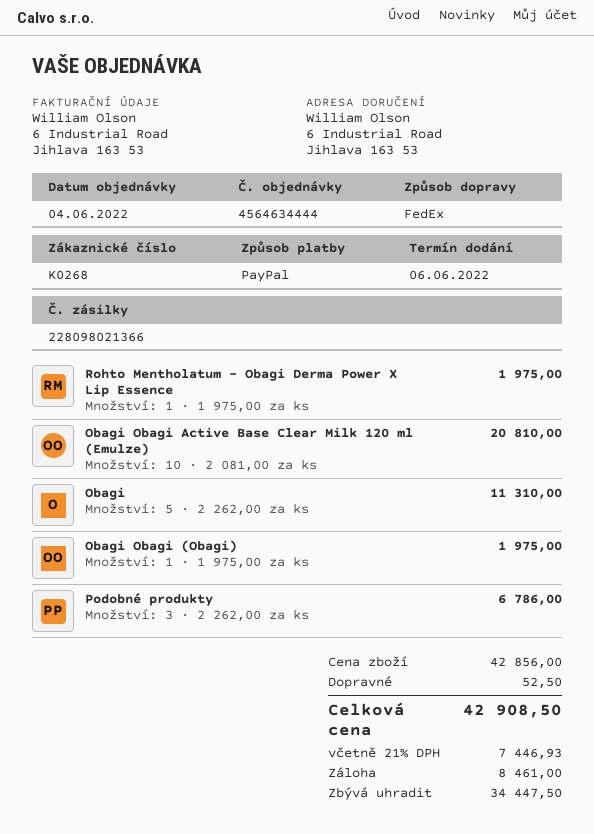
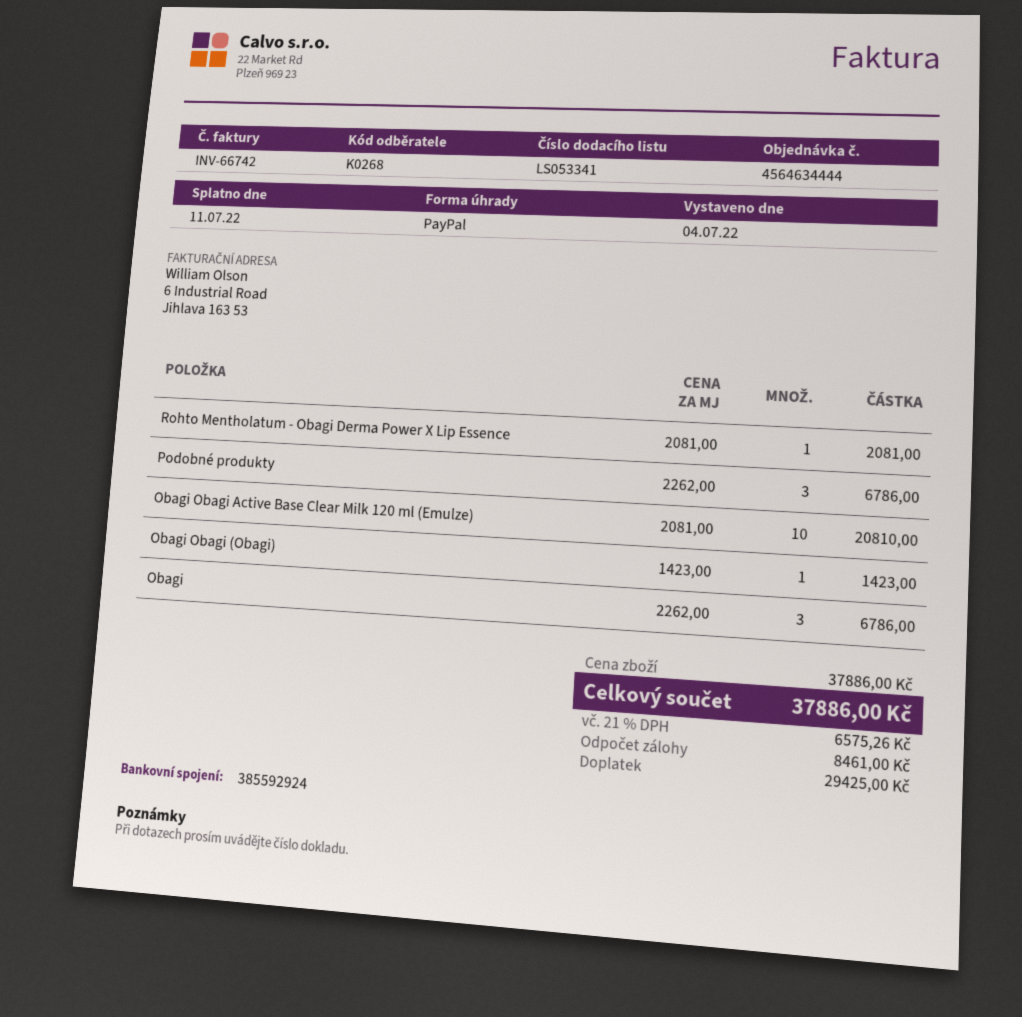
Rohto Mentholatum - Obagi Derma Power X Lip Essence: 1 x 1975.00 = 1975.00 -> 1 x 2081.00 = 2081.00
Obagi: 5 x 2262.00 = 11310.00 -> 3 x 2262.00 = 6786.00
Obagi Obagi (Obagi): 1 x 1975.00 = 1975.00 -> 1 x 1423.00 = 1423.00
subtotal: 42856.00 -> 37886.00
shipping: 52.50 -> none
tax: 21% = 7446.93 -> 21% = 6575.26
total: 42908.50 -> 37886.00
balance: 34447.50 -> 29425.00

